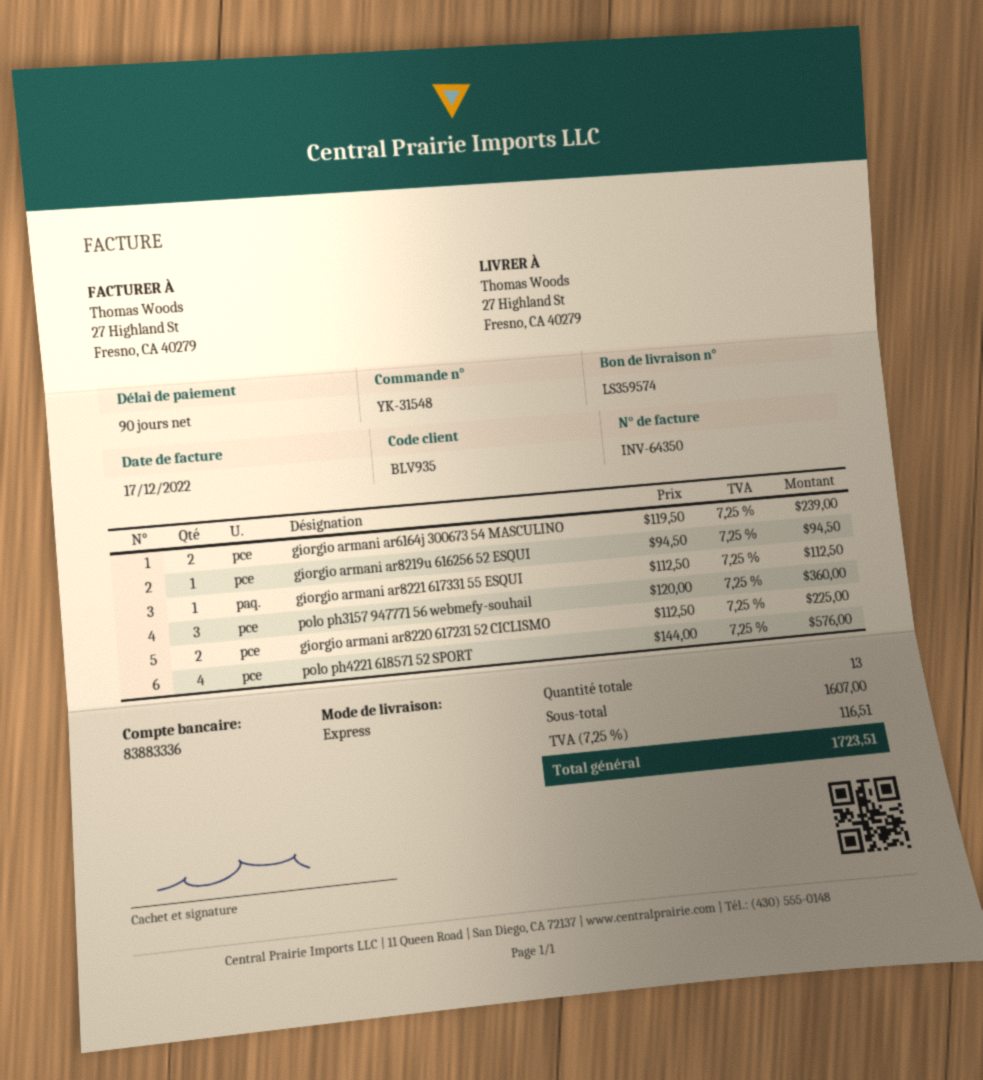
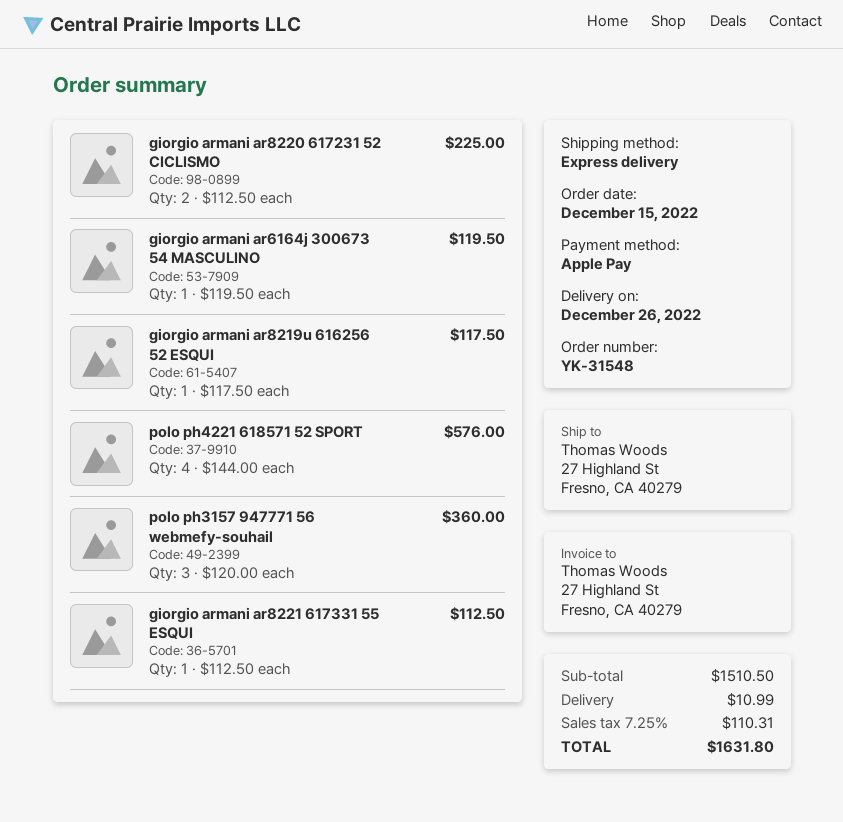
giorgio armani ar6164j 300673 54 MASCULINO: 2 x 119.50 = 239.00 -> 1 x 119.50 = 119.50
giorgio armani ar8219u 616256 52 ESQUI: 1 x 94.50 = 94.50 -> 1 x 117.50 = 117.50
subtotal: 1607.00 -> 1510.50
shipping: none -> 10.99
tax: 7.25% = 116.51 -> 7.25% = 110.31
total: 1723.51 -> 1631.80

